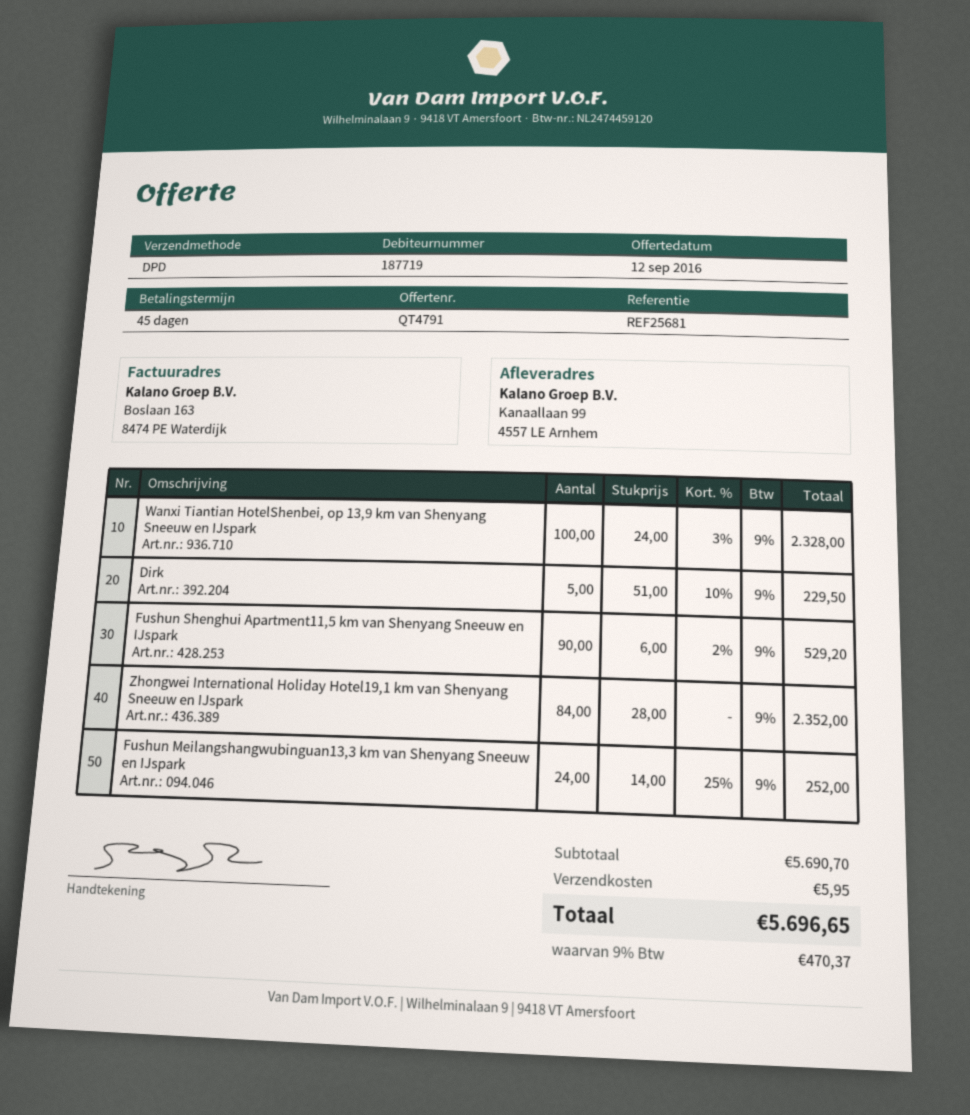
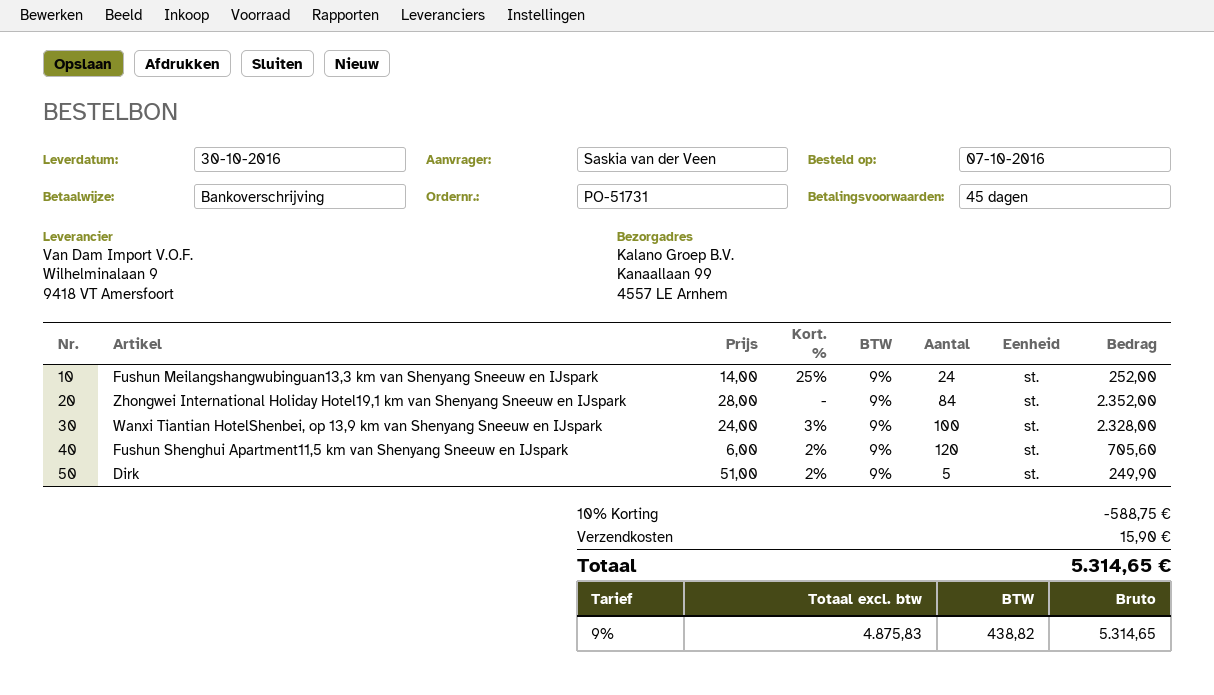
Dirk: 5 x 51.00 - 10% = 229.50 -> 5 x 51.00 - 2% = 249.90
Fushun Shenghui Apartment11,5 km van Shenyang Sneeuw en IJspark: 90 x 6.00 - 2% = 529.20 -> 120 x 6.00 - 2% = 705.60
discount: none -> 10% = 588.75
shipping: 5.95 -> 15.90
tax: 9% = 470.37 -> 9% = 438.82
total: 5696.65 -> 5314.65

